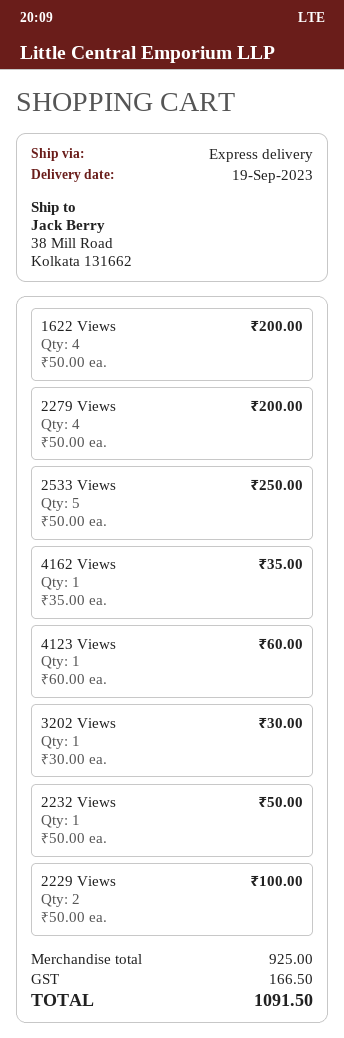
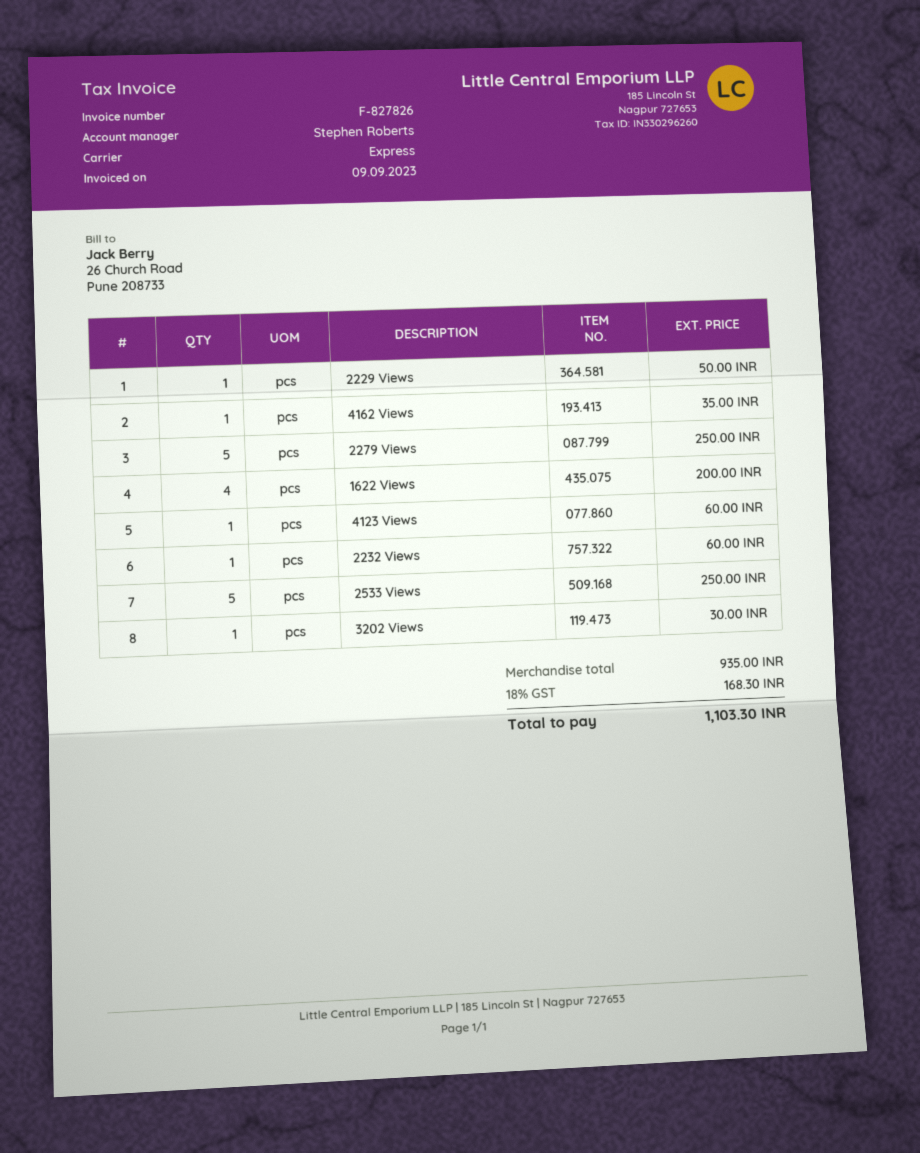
2279 Views: 4 for 200.00 -> 5 for 250.00
2232 Views: 1 for 50.00 -> 1 for 60.00
2229 Views: 2 for 100.00 -> 1 for 50.00
subtotal: 925.00 -> 935.00
tax: 166.50 -> 168.30
total: 1091.50 -> 1103.30

